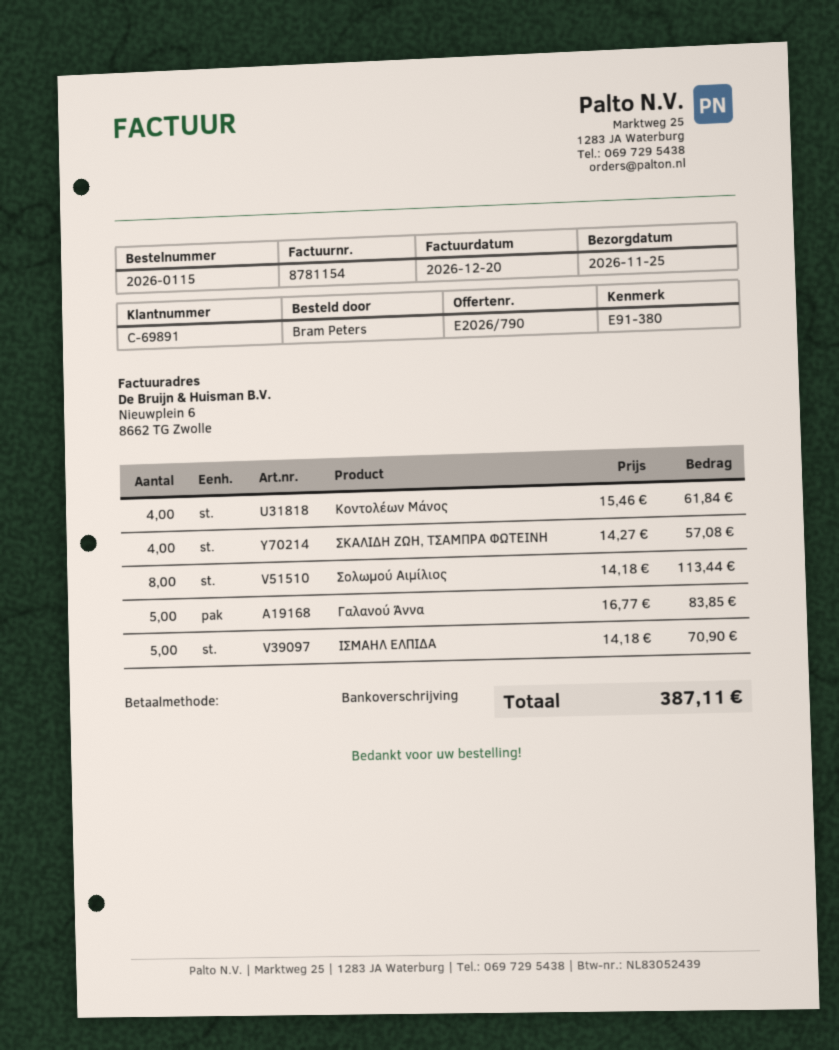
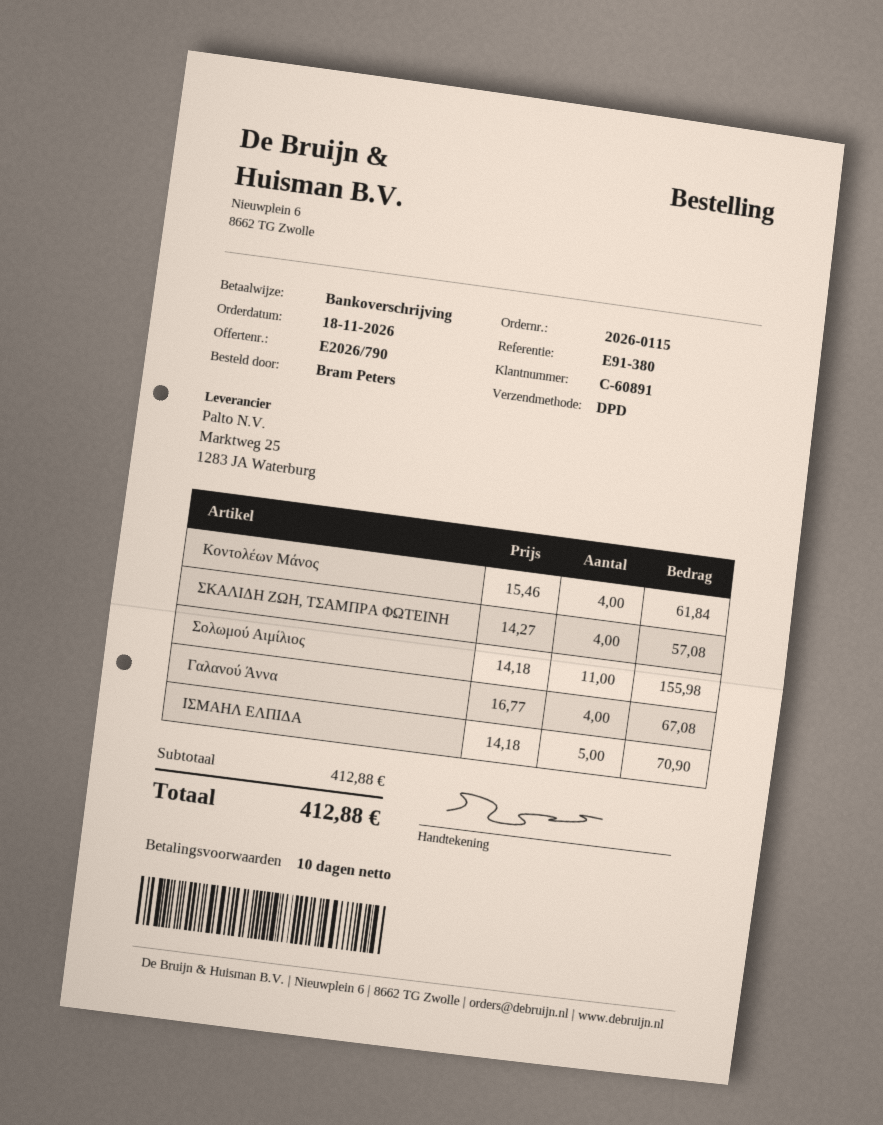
customer number: C-69891 -> C-60891
Σολωμού Αιμίλιος: 8 x 14.18 = 113.44 -> 11 x 14.18 = 155.98
Γαλανού Άννα: 5 x 16.77 = 83.85 -> 4 x 16.77 = 67.08
total: 387.11 -> 412.88

